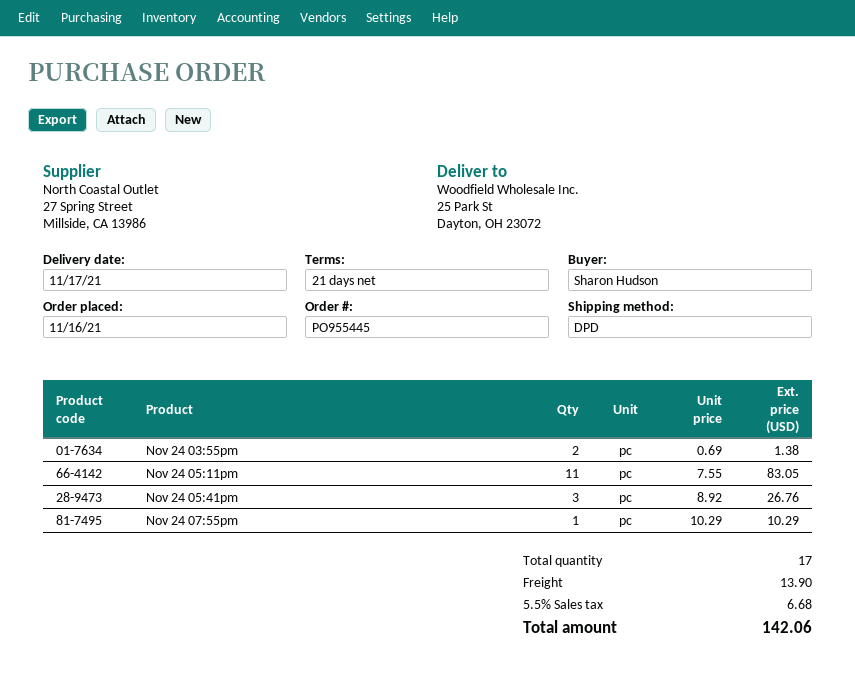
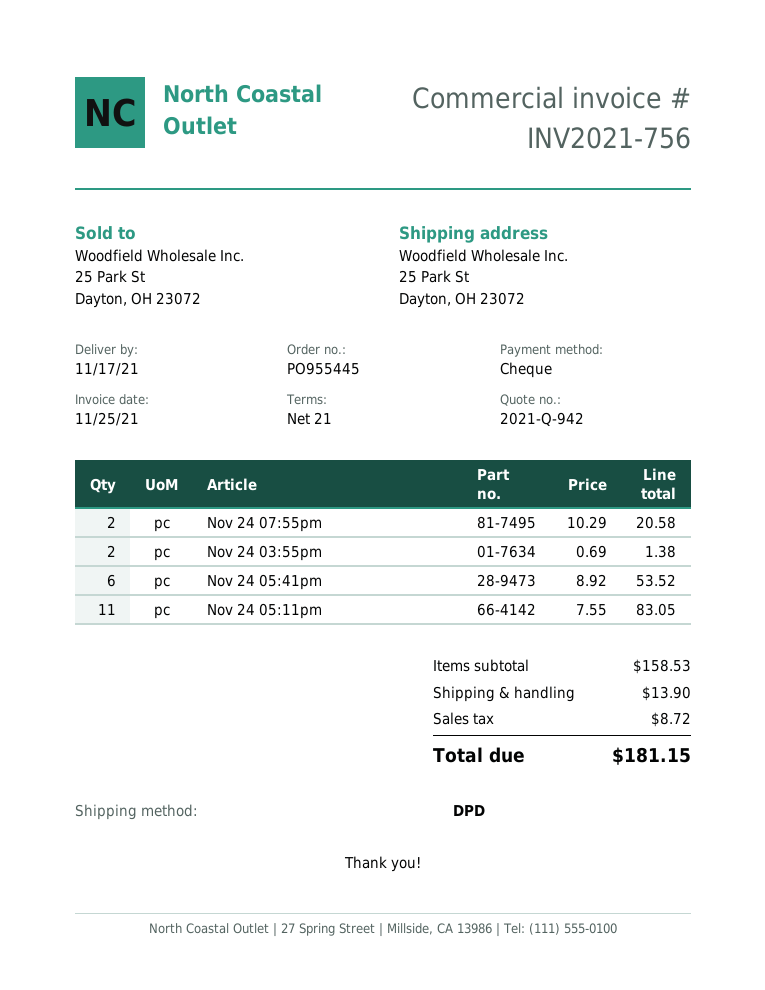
Nov 24 05:41pm: 3 x 8.92 = 26.76 -> 6 x 8.92 = 53.52
Nov 24 07:55pm: 1 x 10.29 = 10.29 -> 2 x 10.29 = 20.58
tax: 6.68 -> 8.72
total: 142.06 -> 181.15

